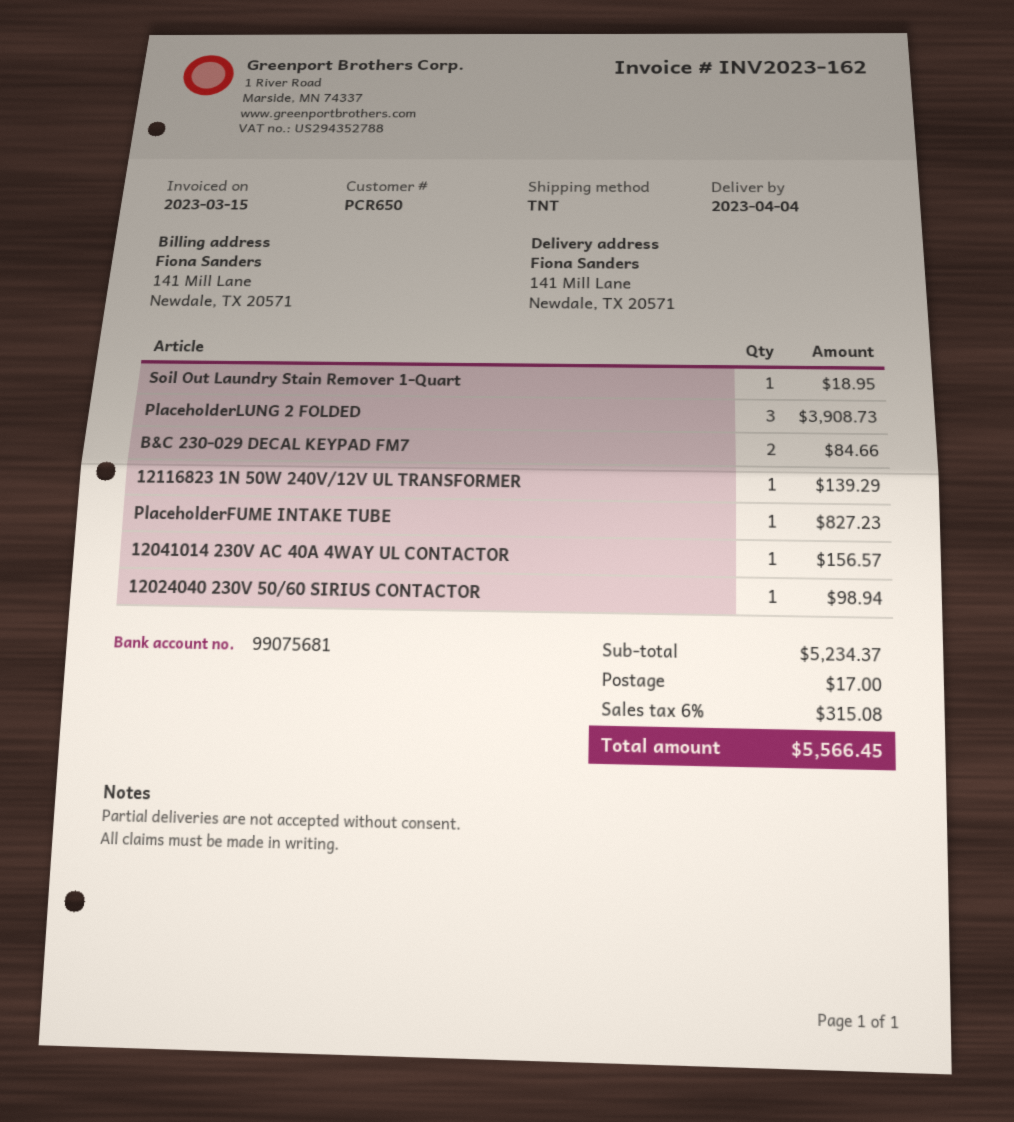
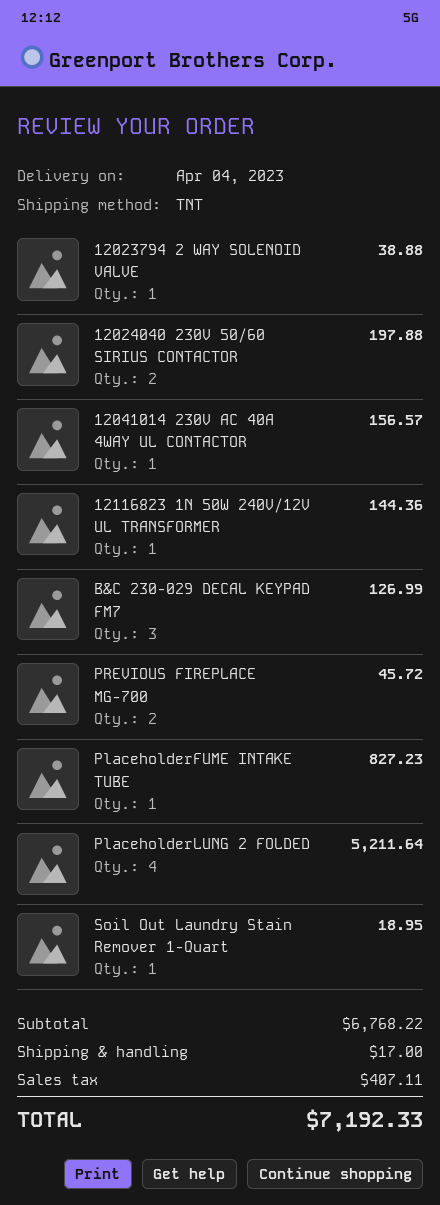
PlaceholderLUNG 2 FOLDED: 3 for 3908.73 -> 4 for 5211.64
B&C 230-029 DECAL KEYPAD FM7: 2 for 84.66 -> 3 for 126.99
12116823 1N 50W 240V/12V UL TRANSFORMER: 1 for 139.29 -> 1 for 144.36
12024040 230V 50/60 SIRIUS CONTACTOR: 1 for 98.94 -> 2 for 197.88
12023794 2 WAY SOLENOID VALVE: none -> 1 for 38.88
PREVIOUS FIREPLACE MG-700: none -> 2 for 45.72
subtotal: 5234.37 -> 6768.22
tax: 315.08 -> 407.11
total: 5566.45 -> 7192.33

